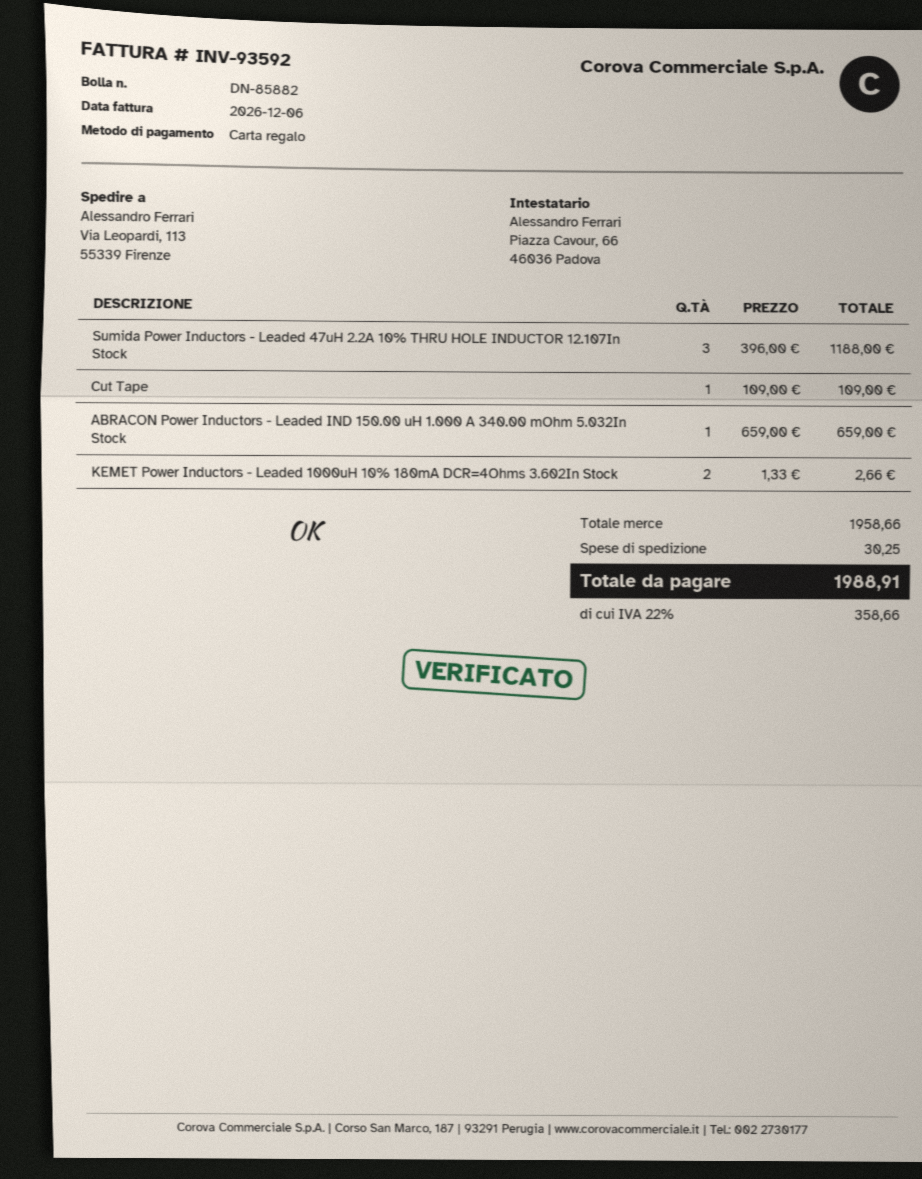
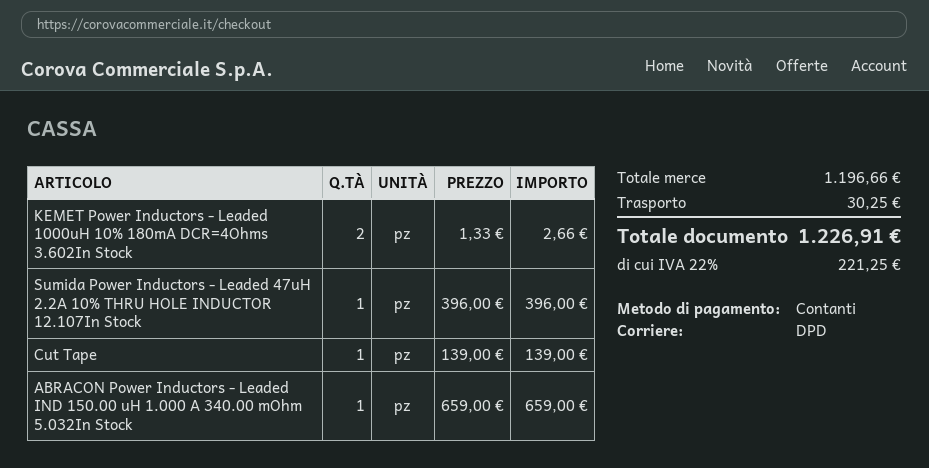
payment method: gift card -> cash
Sumida Power Inductors - Leaded 47uH 2.2A 10% THRU HOLE INDUCTOR 12.107In Stock: 3 x 396.00 = 1188.00 -> 1 x 396.00 = 396.00
Cut Tape: 1 x 109.00 = 109.00 -> 1 x 139.00 = 139.00
subtotal: 1958.66 -> 1196.66
tax: 22% = 358.66 -> 22% = 221.25
total: 1988.91 -> 1226.91

